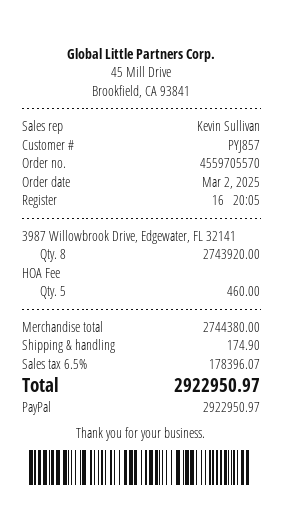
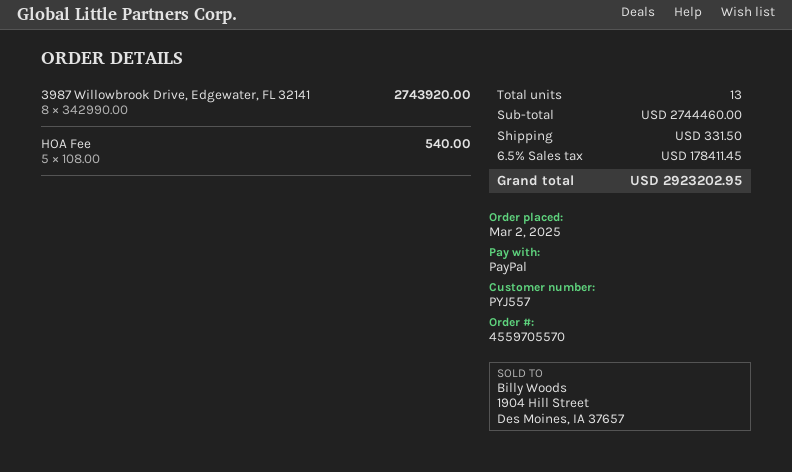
customer number: PYJ857 -> PYJ557
HOA Fee: 5 for 460.00 -> 5 for 540.00
subtotal: 2744380.00 -> 2744460.00
shipping: 174.90 -> 331.50
tax: 6.5% = 178396.07 -> 6.5% = 178411.45
total: 2922950.97 -> 2923202.95

